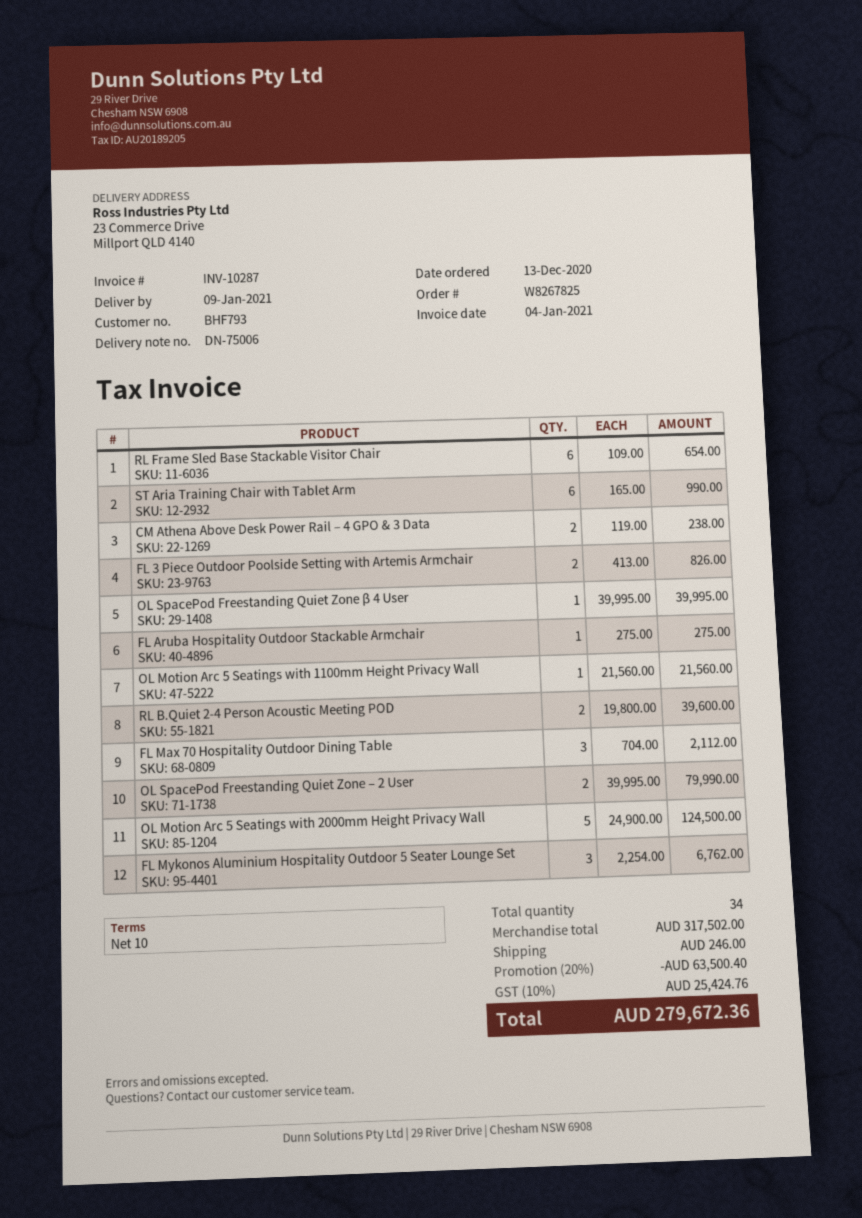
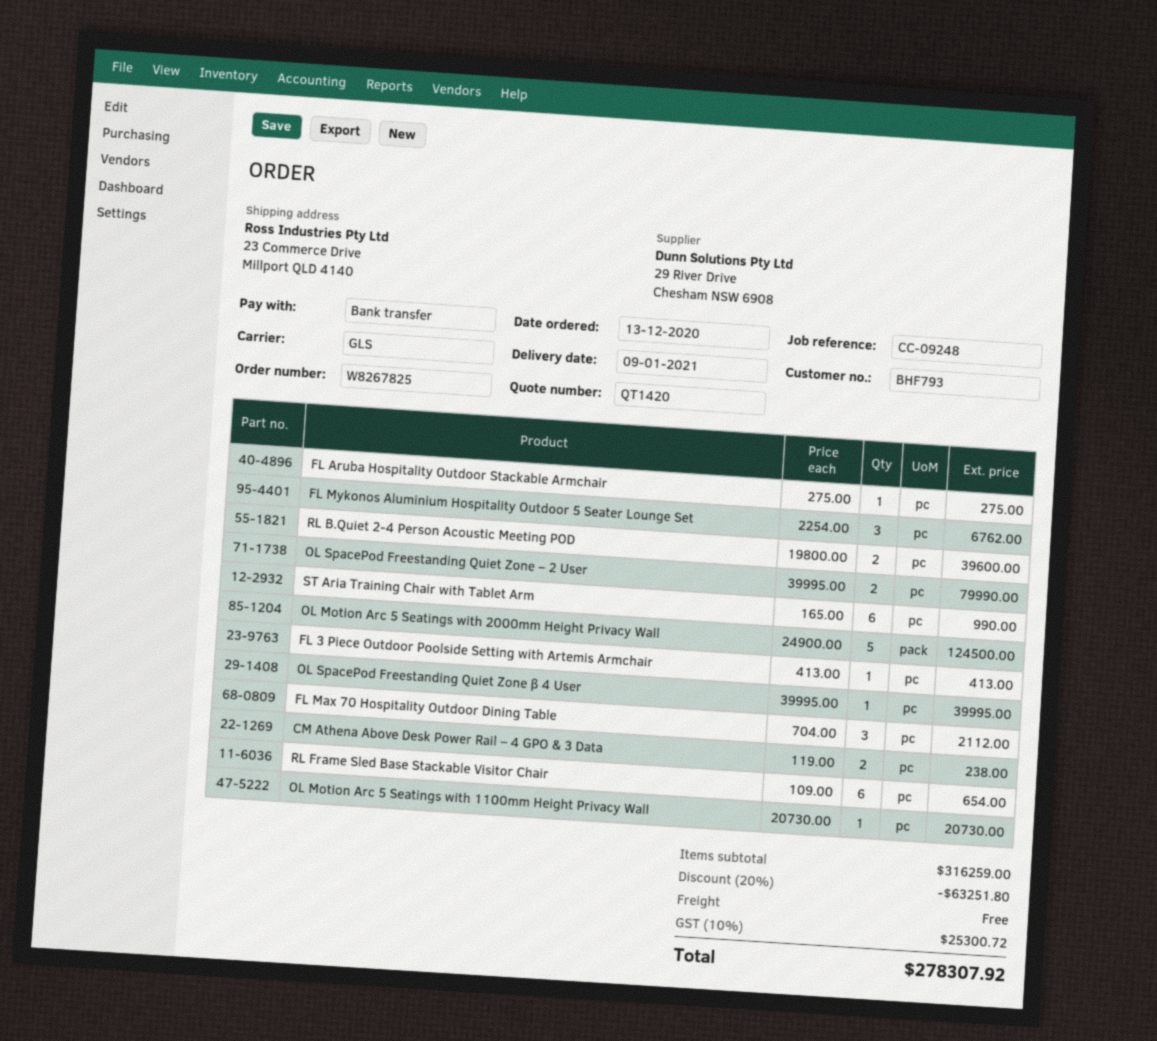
FL 3 Piece Outdoor Poolside Setting with Artemis Armchair: 2 x 413.00 = 826.00 -> 1 x 413.00 = 413.00
OL Motion Arc 5 Seatings with 1100mm Height Privacy Wall: 1 x 21560.00 = 21560.00 -> 1 x 20730.00 = 20730.00
subtotal: 317502.00 -> 316259.00
discount: 20% = 63500.40 -> 20% = 63251.80
shipping: 246.00 -> 0.00
tax: 10% = 25424.76 -> 10% = 25300.72
total: 279672.36 -> 278307.92

